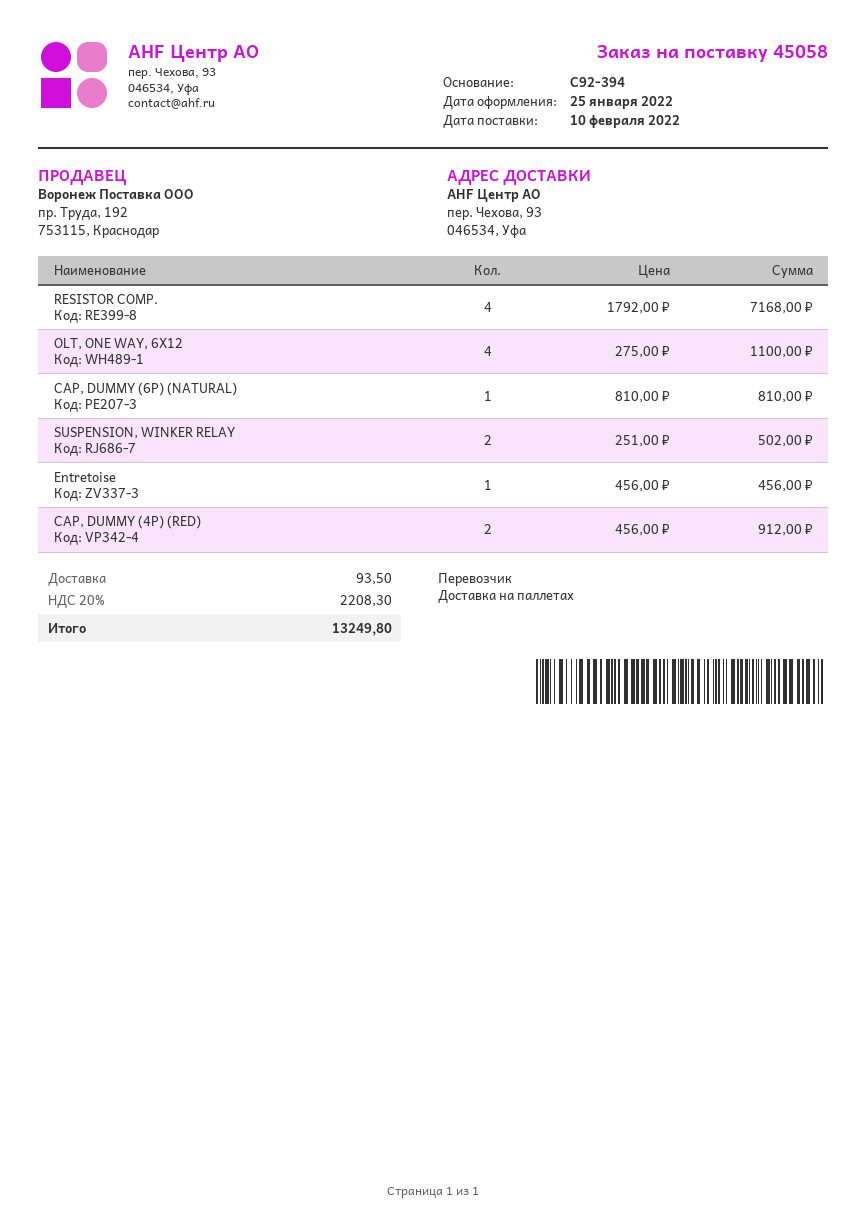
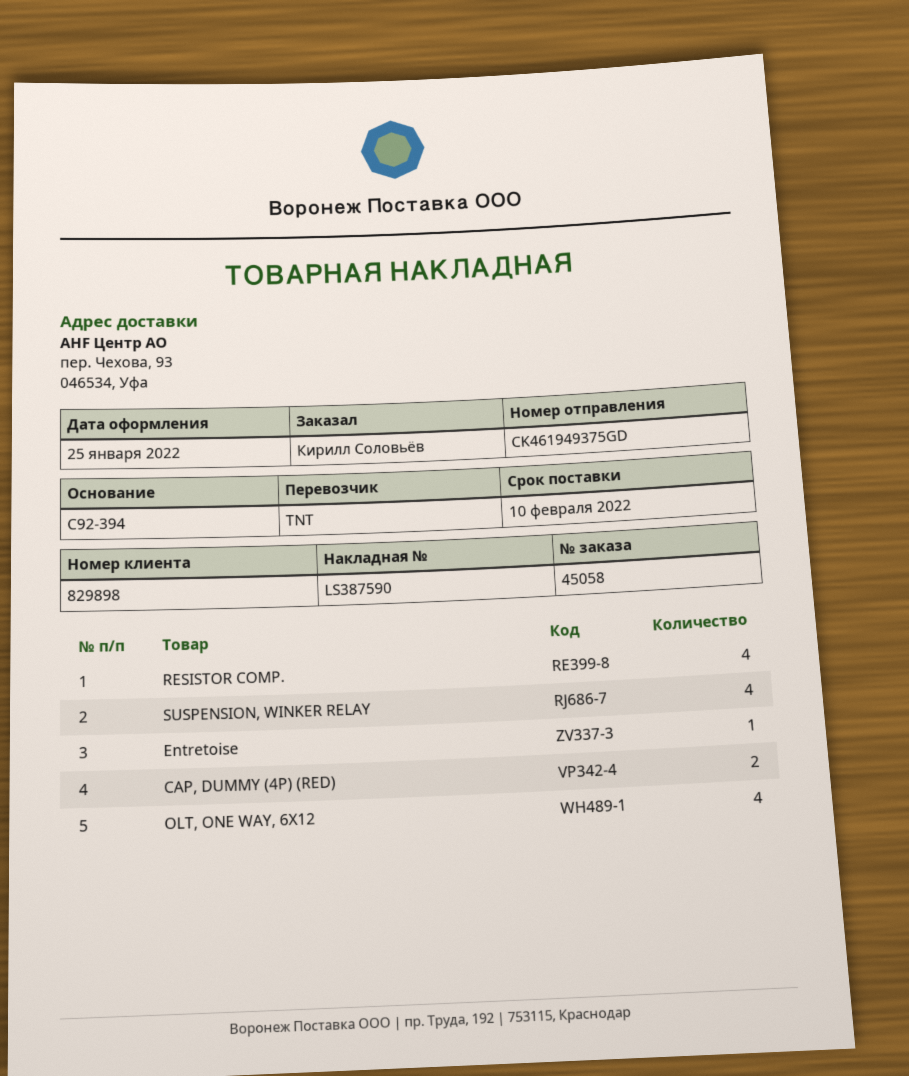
shipping method: pallet freight -> TNT
CAP, DUMMY (6P) (NATURAL): 1 -> none
SUSPENSION, WINKER RELAY: 2 -> 4

